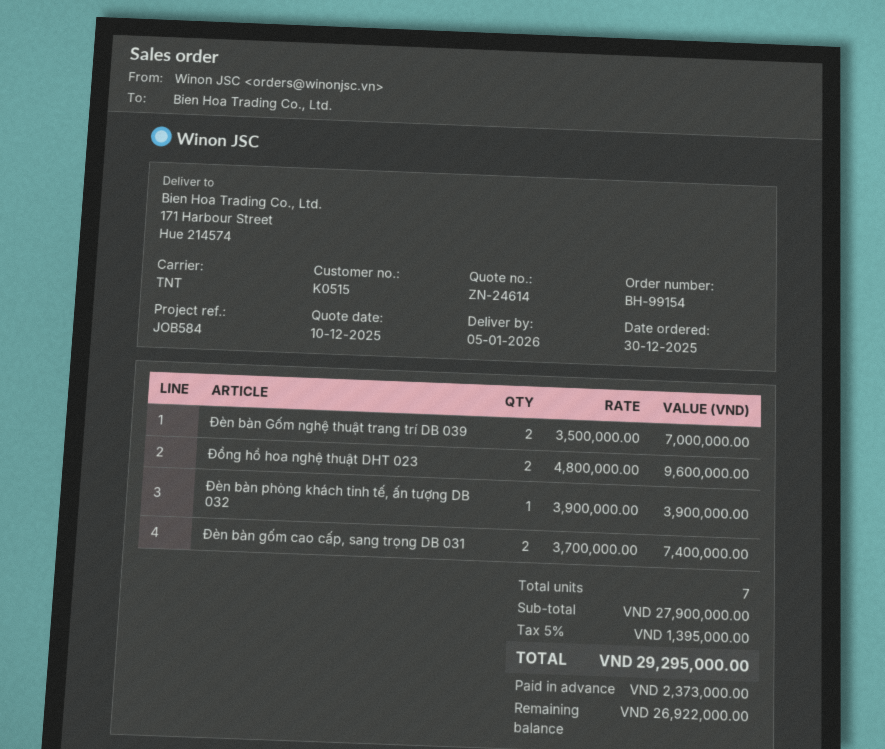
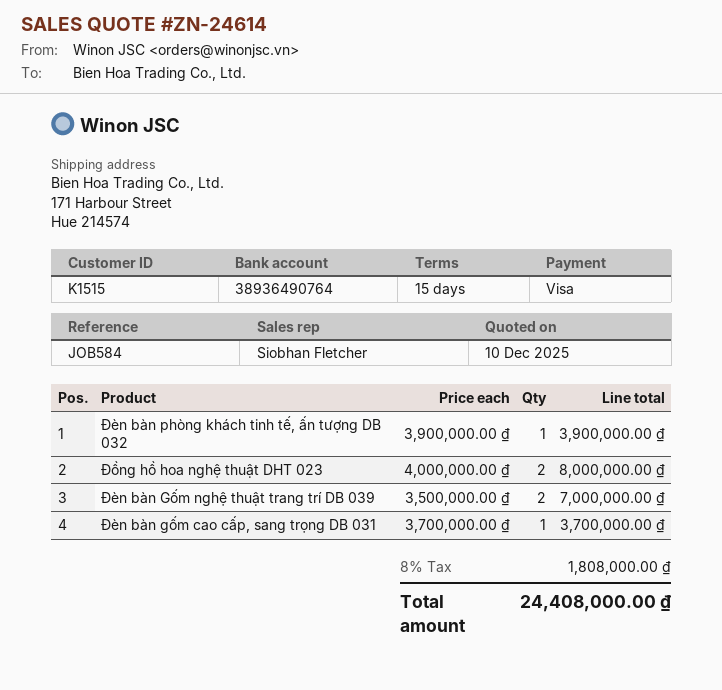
customer number: K0515 -> K1515
Đồng hồ hoa nghệ thuật DHT 023: 2 x 4800000.00 = 9600000.00 -> 2 x 4000000.00 = 8000000.00
Đèn bàn gốm cao cấp, sang trọng DB 031: 2 x 3700000.00 = 7400000.00 -> 1 x 3700000.00 = 3700000.00
tax: 5% = 1395000.00 -> 8% = 1808000.00
total: 29295000.00 -> 24408000.00

